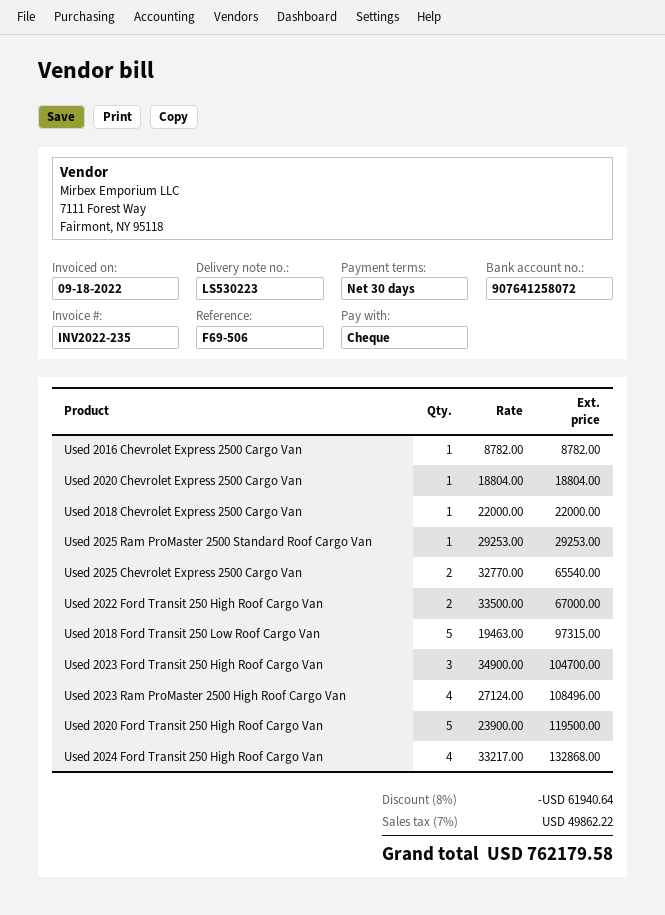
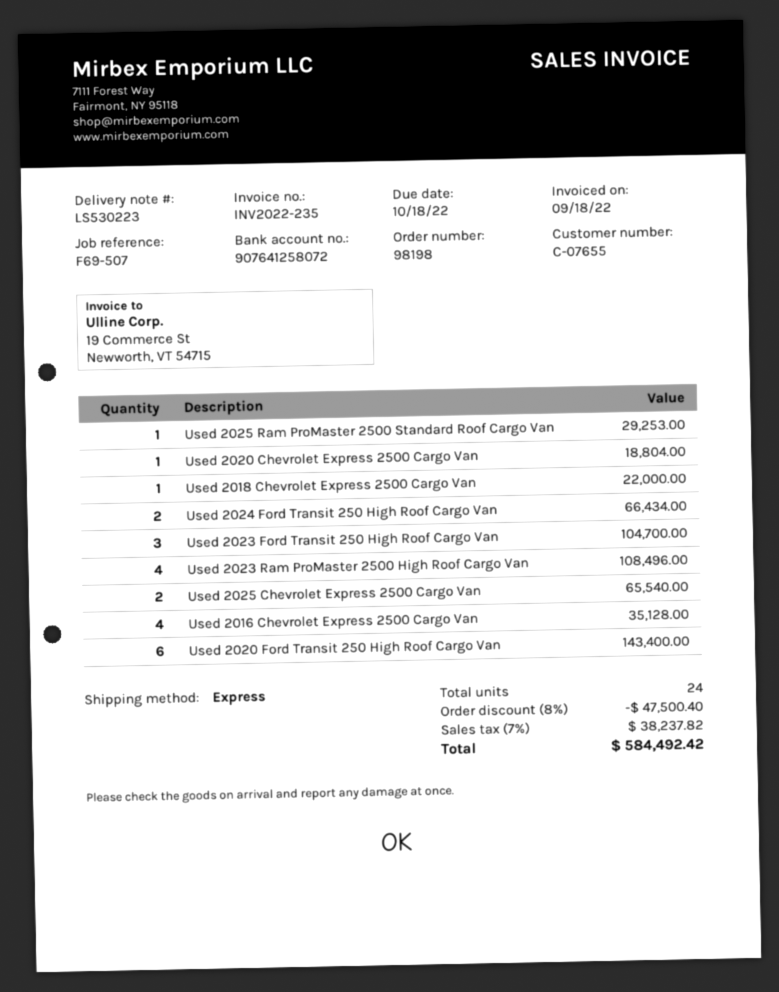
reference: F69-506 -> F69-507
Used 2016 Chevrolet Express 2500 Cargo Van: 1 for 8782.00 -> 4 for 35128.00
Used 2022 Ford Transit 250 High Roof Cargo Van: 2 for 67000.00 -> none
Used 2018 Ford Transit 250 Low Roof Cargo Van: 5 for 97315.00 -> none
Used 2020 Ford Transit 250 High Roof Cargo Van: 5 for 119500.00 -> 6 for 143400.00
Used 2024 Ford Transit 250 High Roof Cargo Van: 4 for 132868.00 -> 2 for 66434.00
discount: 8% = 61940.64 -> 8% = 47500.40
tax: 7% = 49862.22 -> 7% = 38237.82
total: 762179.58 -> 584492.42

